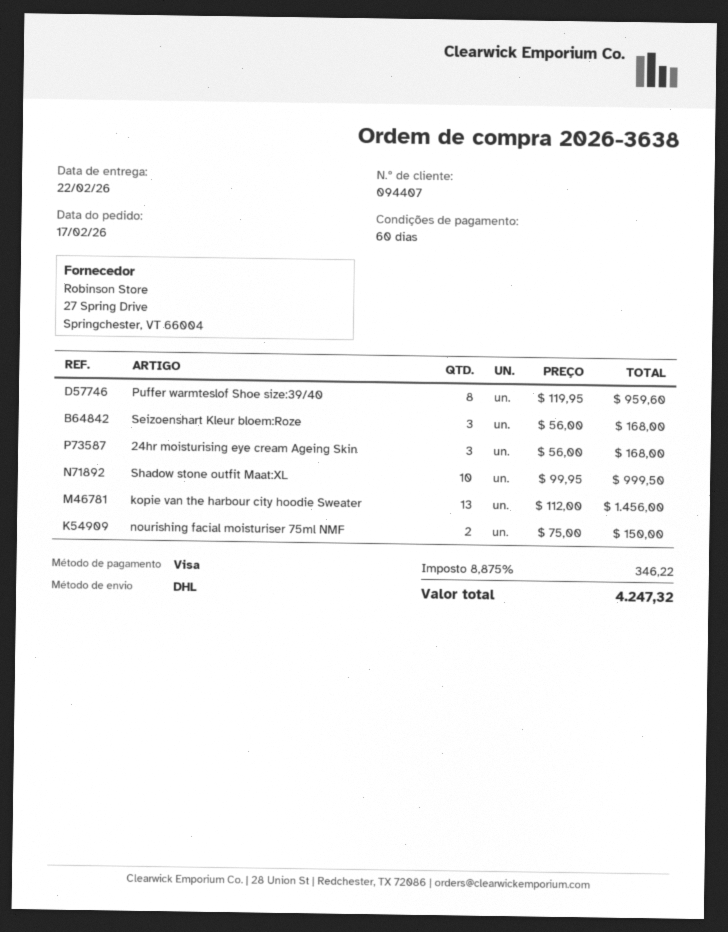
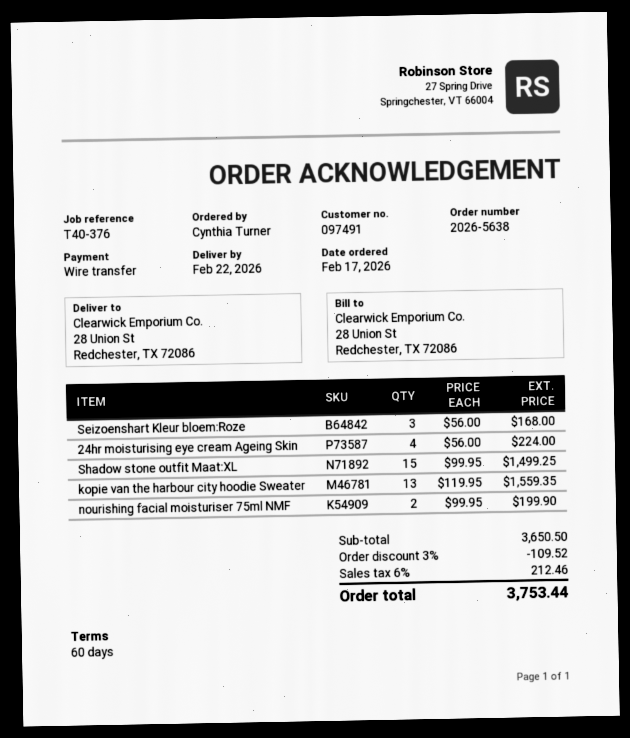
order number: 2026-3638 -> 2026-5638
customer number: 094407 -> 097491
payment method: Visa -> bank transfer
Puffer warmteslof Shoe size:39/40: 8 x 119.95 = 959.60 -> none
24hr moisturising eye cream Ageing Skin: 3 x 56.00 = 168.00 -> 4 x 56.00 = 224.00
Shadow stone outfit Maat:XL: 10 x 99.95 = 999.50 -> 15 x 99.95 = 1499.25
kopie van the harbour city hoodie Sweater: 13 x 112.00 = 1456.00 -> 13 x 119.95 = 1559.35
nourishing facial moisturiser 75ml NMF: 2 x 75.00 = 150.00 -> 2 x 99.95 = 199.90
discount: none -> 3% = 109.52
tax: 8.875% = 346.22 -> 6% = 212.46
total: 4247.32 -> 3753.44

